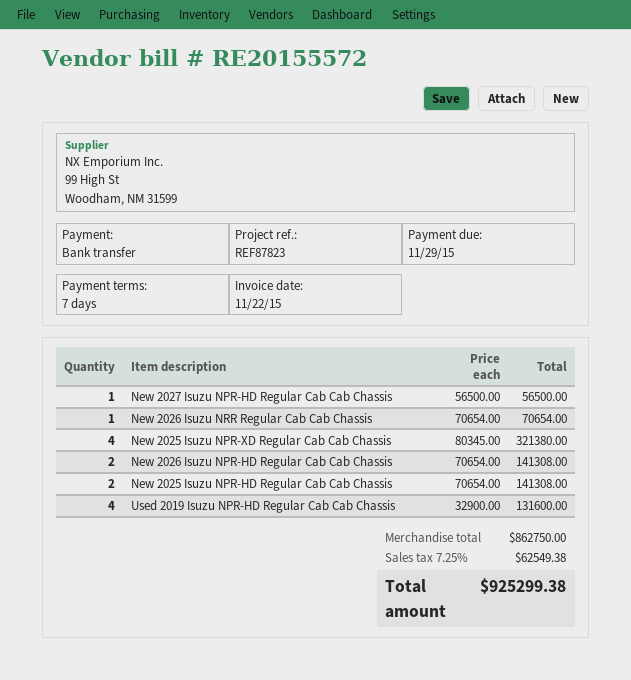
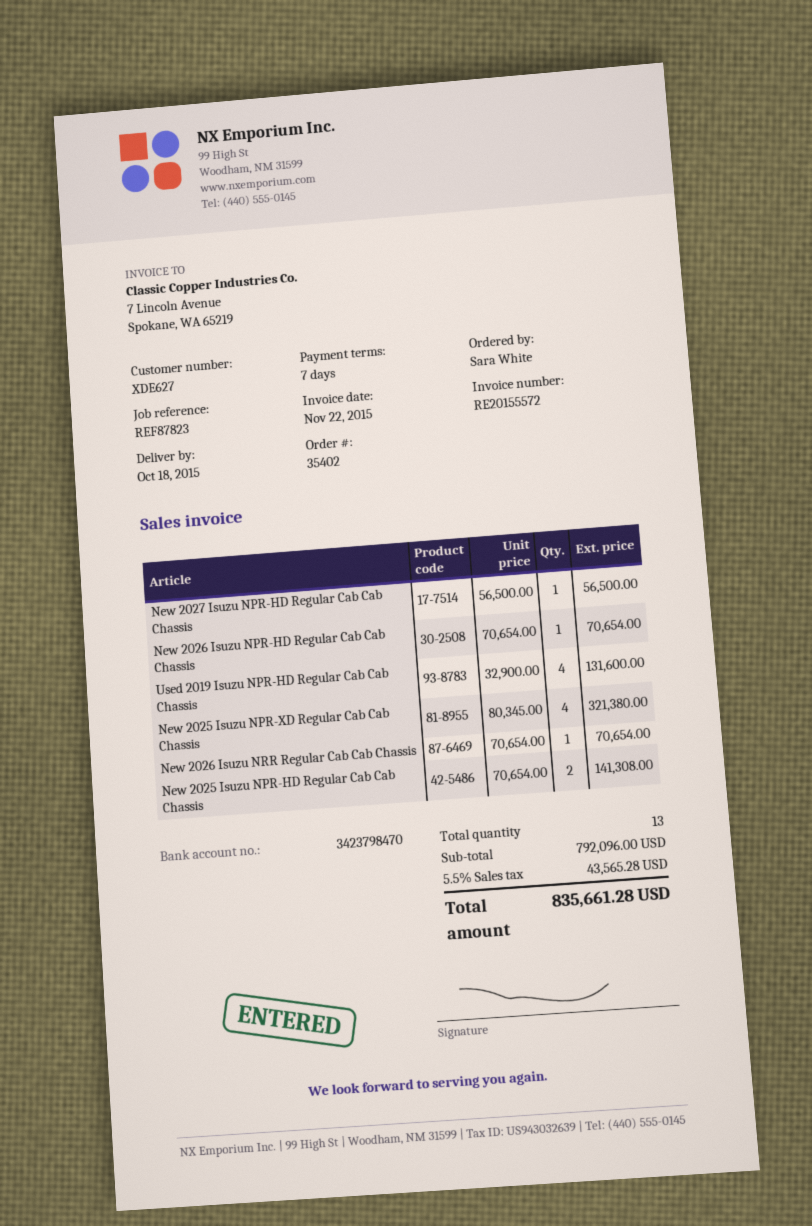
New 2026 Isuzu NPR-HD Regular Cab Cab Chassis: 2 x 70654.00 = 141308.00 -> 1 x 70654.00 = 70654.00
subtotal: 862750.00 -> 792096.00
tax: 7.25% = 62549.38 -> 5.5% = 43565.28
total: 925299.38 -> 835661.28

